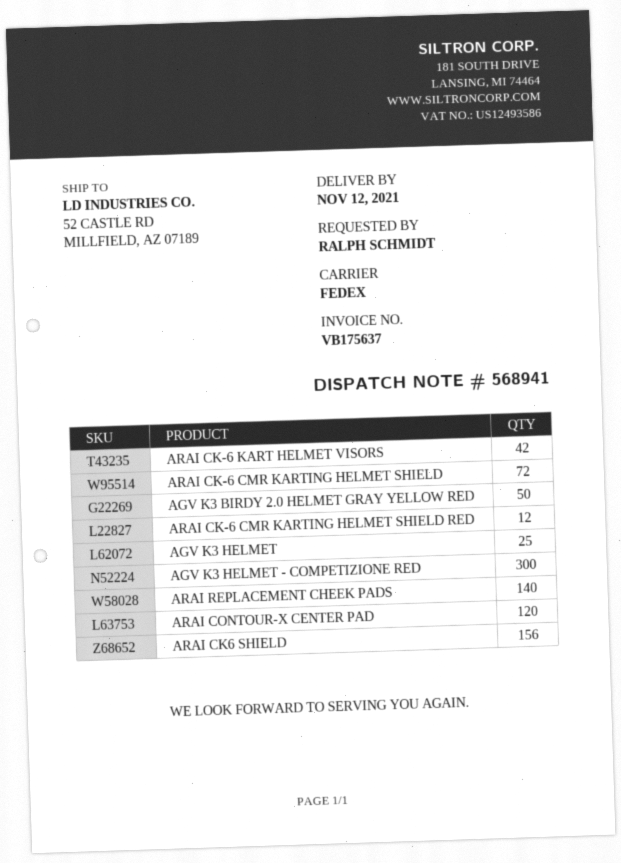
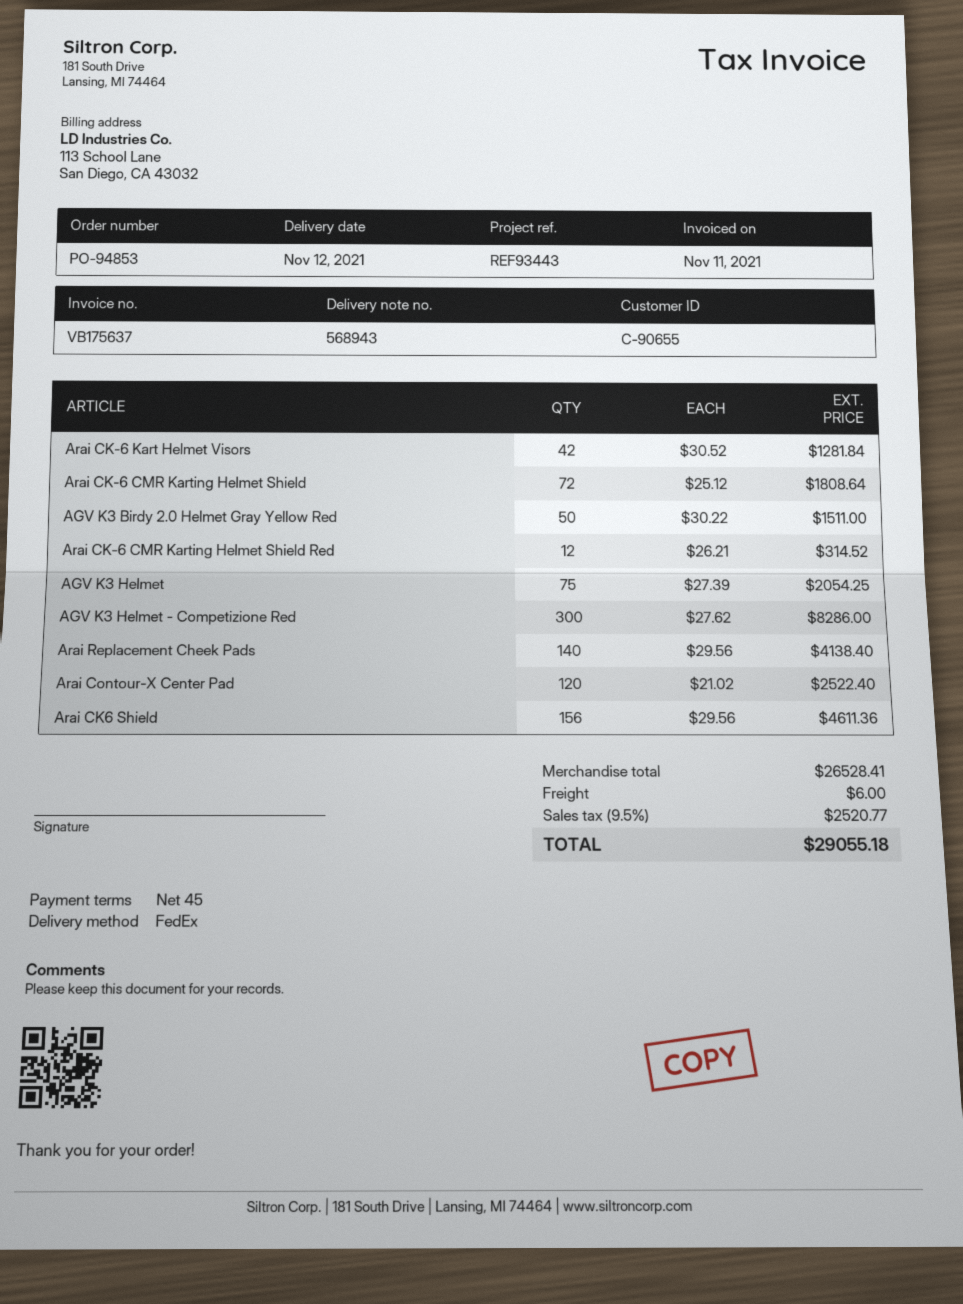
delivery note number: 568941 -> 568943
AGV K3 HELMET: 25 -> 75

